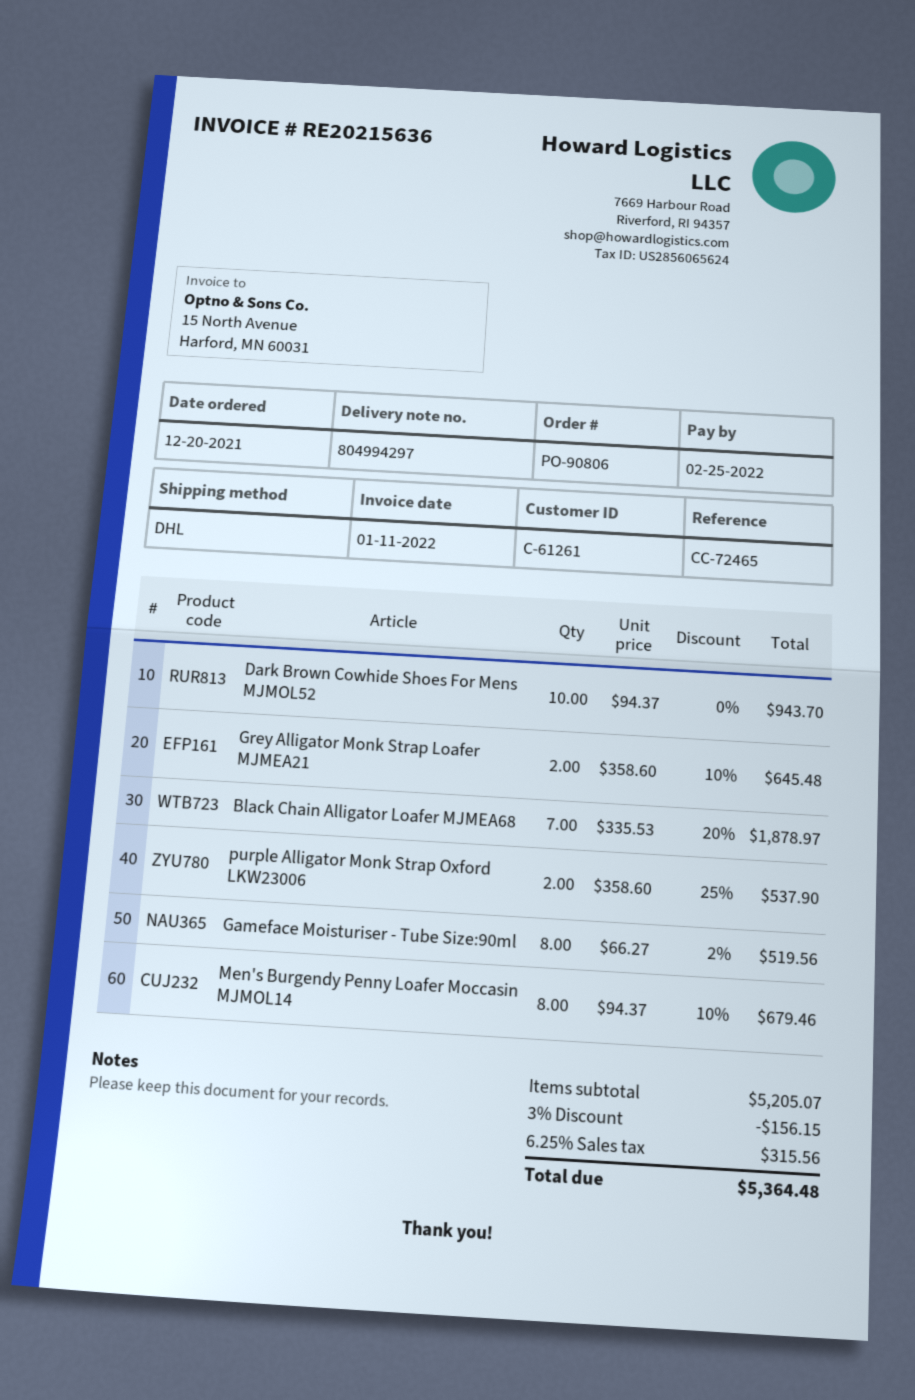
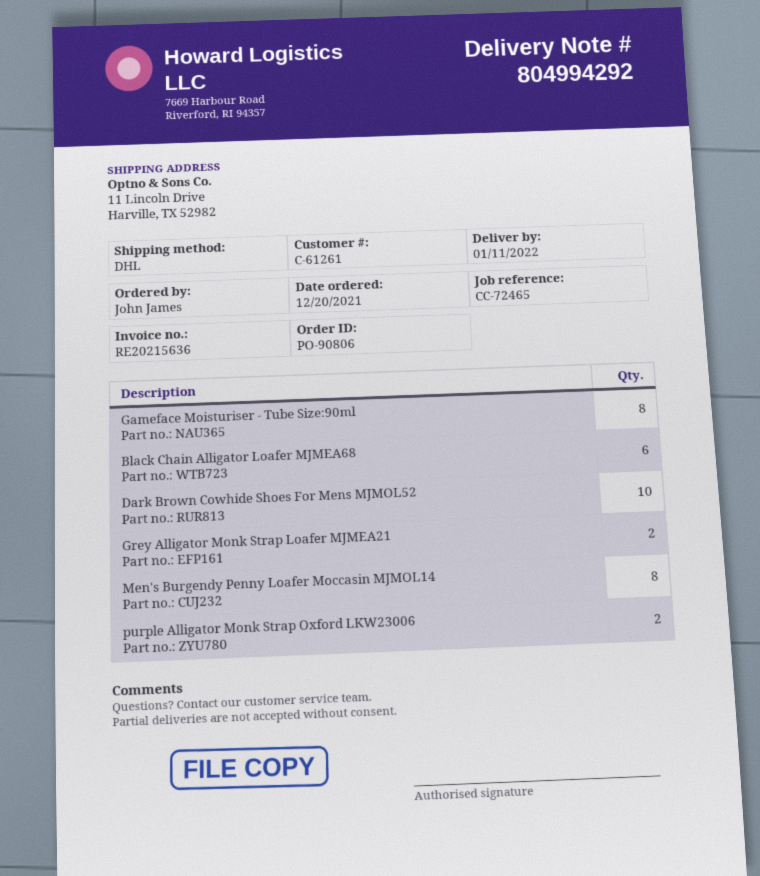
delivery note number: 804994297 -> 804994292
Black Chain Alligator Loafer MJMEA68: 7 -> 6

